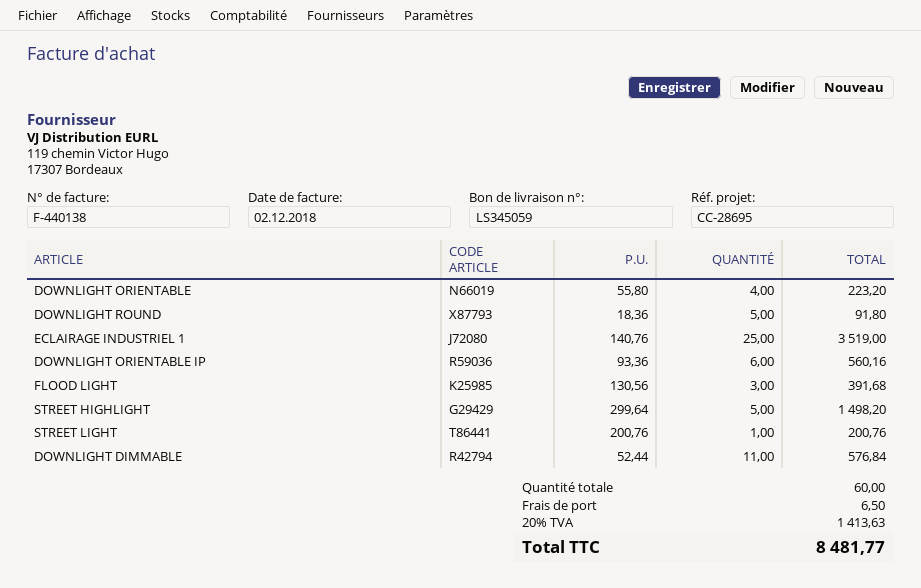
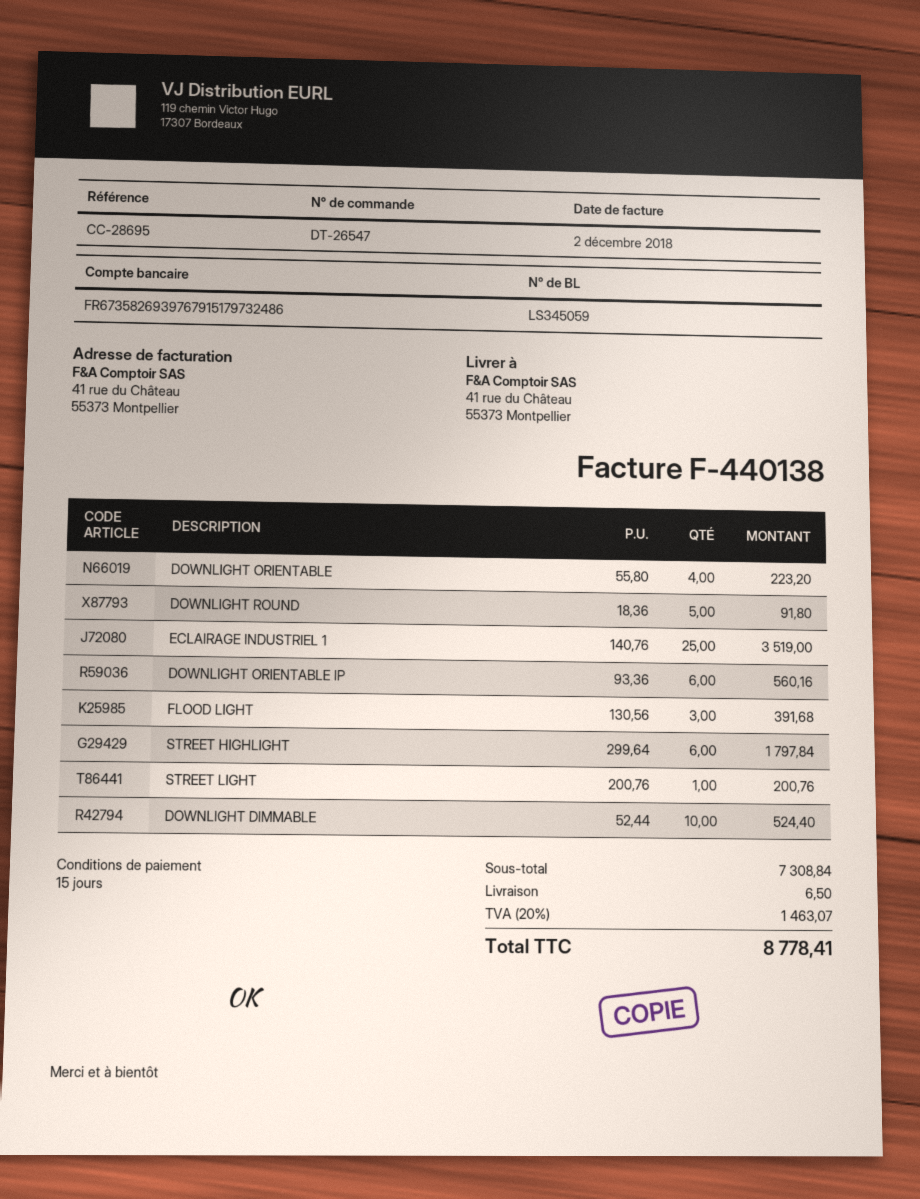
STREET HIGHLIGHT: 5 x 299.64 = 1498.20 -> 6 x 299.64 = 1797.84
DOWNLIGHT DIMMABLE: 11 x 52.44 = 576.84 -> 10 x 52.44 = 524.40
tax: 20% = 1413.63 -> 20% = 1463.07
total: 8481.77 -> 8778.41

